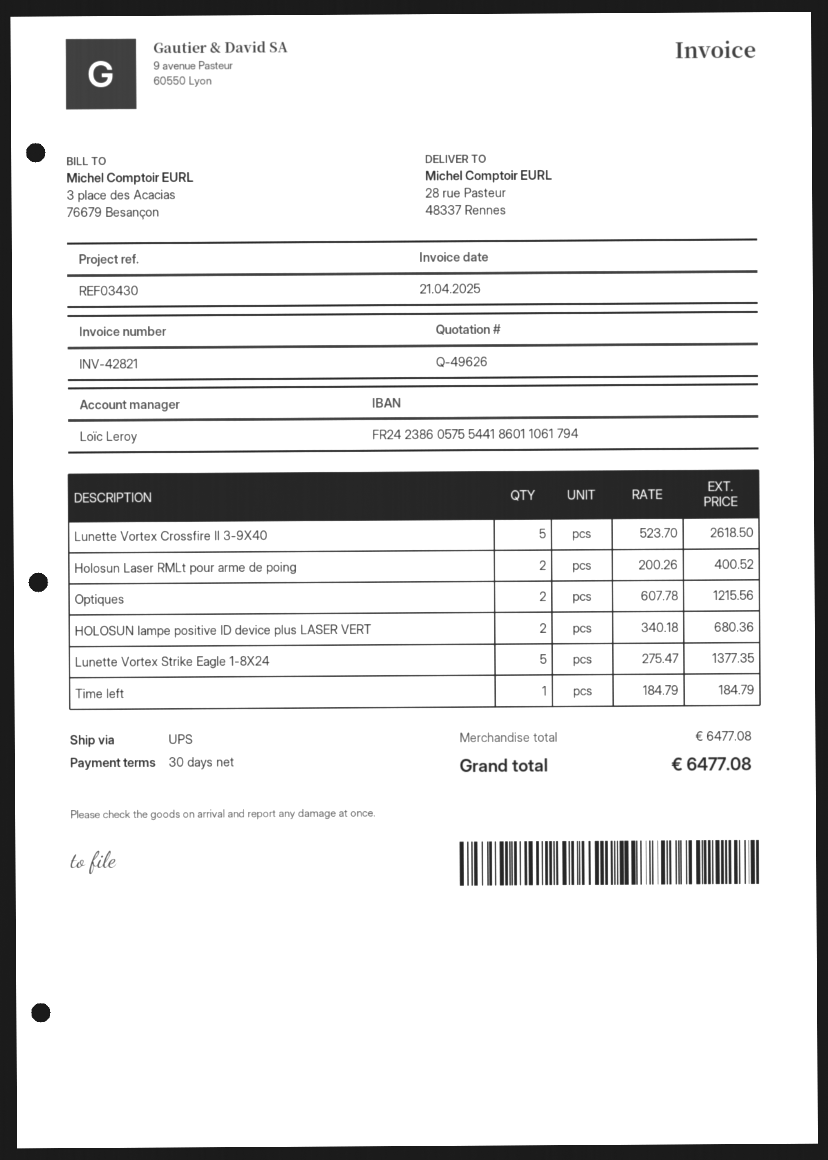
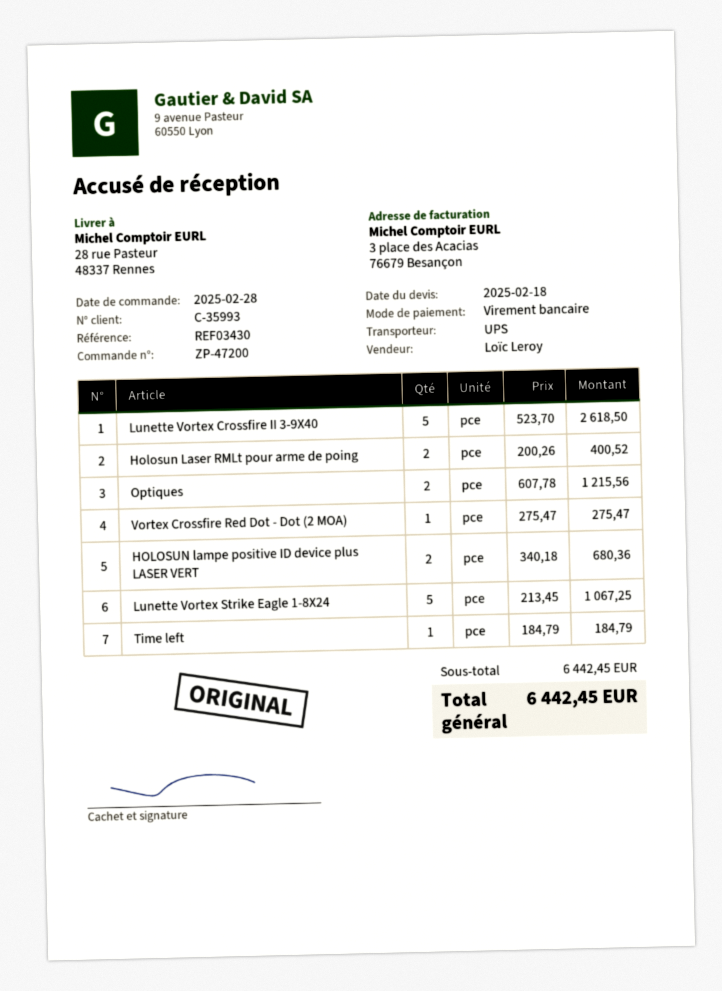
Lunette Vortex Strike Eagle 1-8X24: 5 x 275.47 = 1377.35 -> 5 x 213.45 = 1067.25
Vortex Crossfire Red Dot - Dot (2 MOA): none -> 1 x 275.47 = 275.47
subtotal: 6477.08 -> 6442.45
total: 6477.08 -> 6442.45

